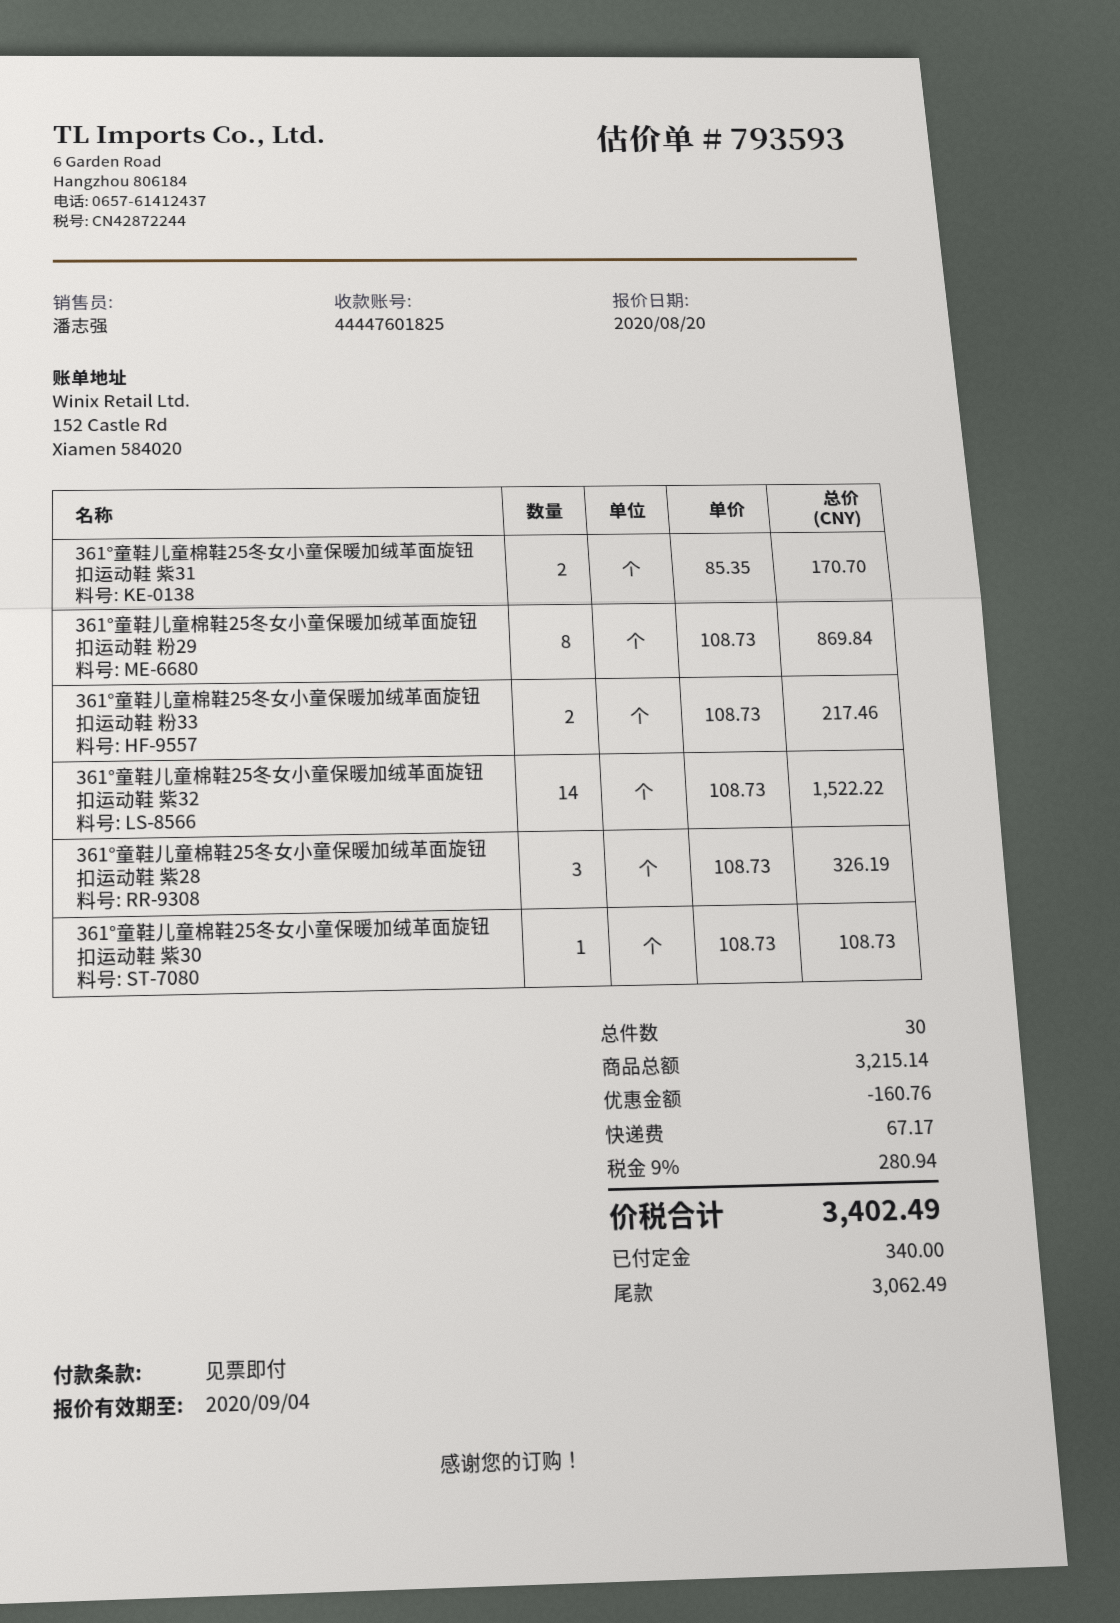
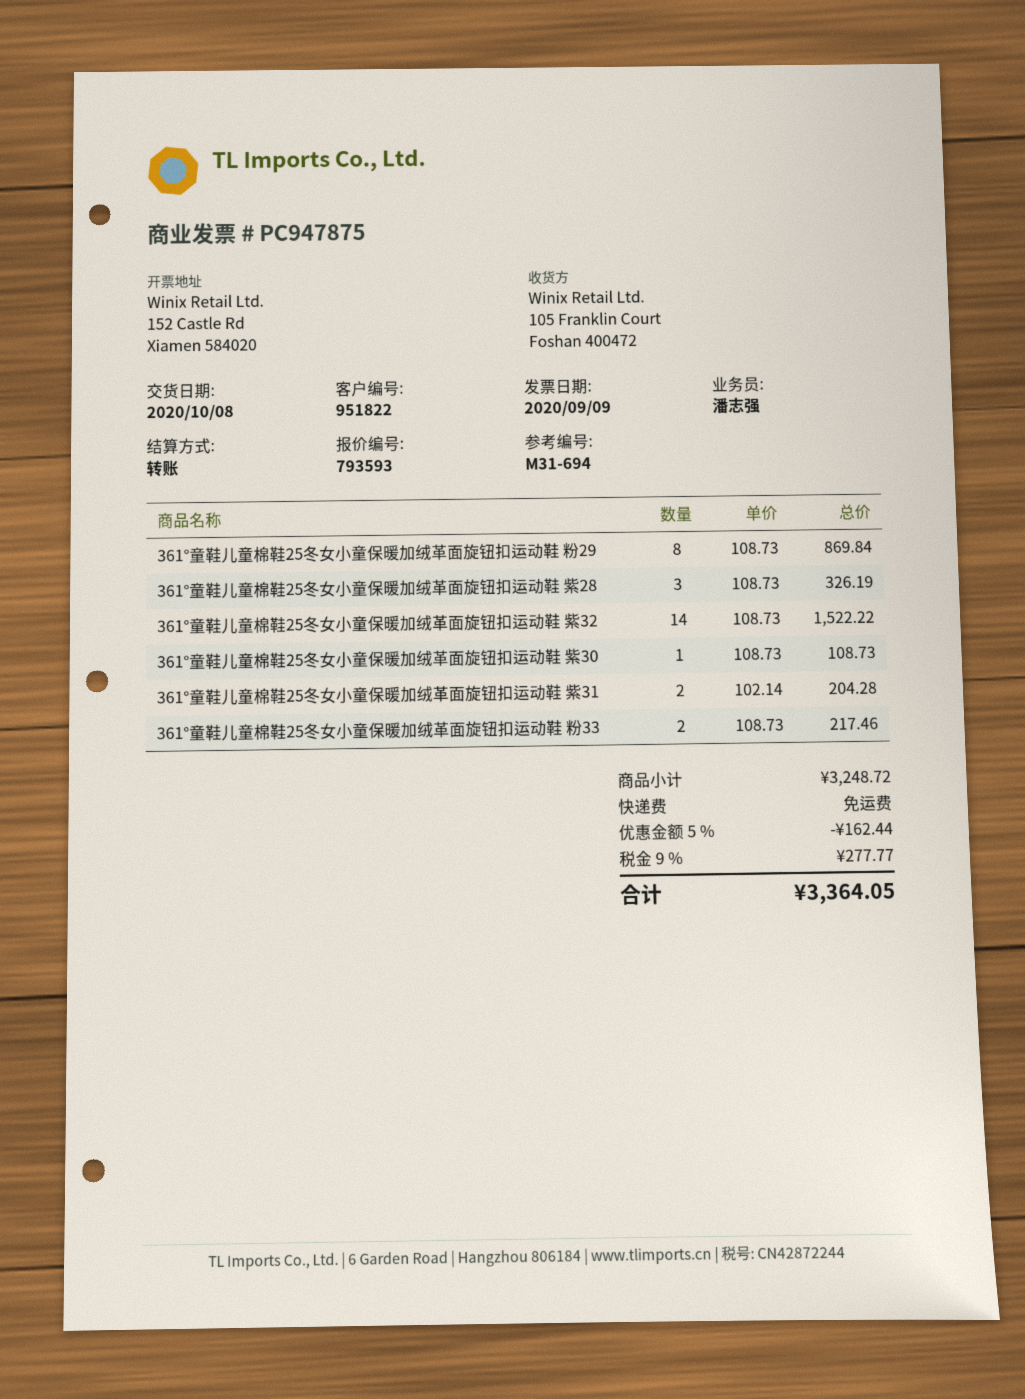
361°童鞋儿童棉鞋25冬女小童保暖加绒革面旋钮扣运动鞋 紫31: 2 x 85.35 = 170.70 -> 2 x 102.14 = 204.28
subtotal: 3215.14 -> 3248.72
discount: 160.76 -> 162.44
shipping: 67.17 -> 0.00
tax: 9% = 280.94 -> 9% = 277.77
total: 3402.49 -> 3364.05

